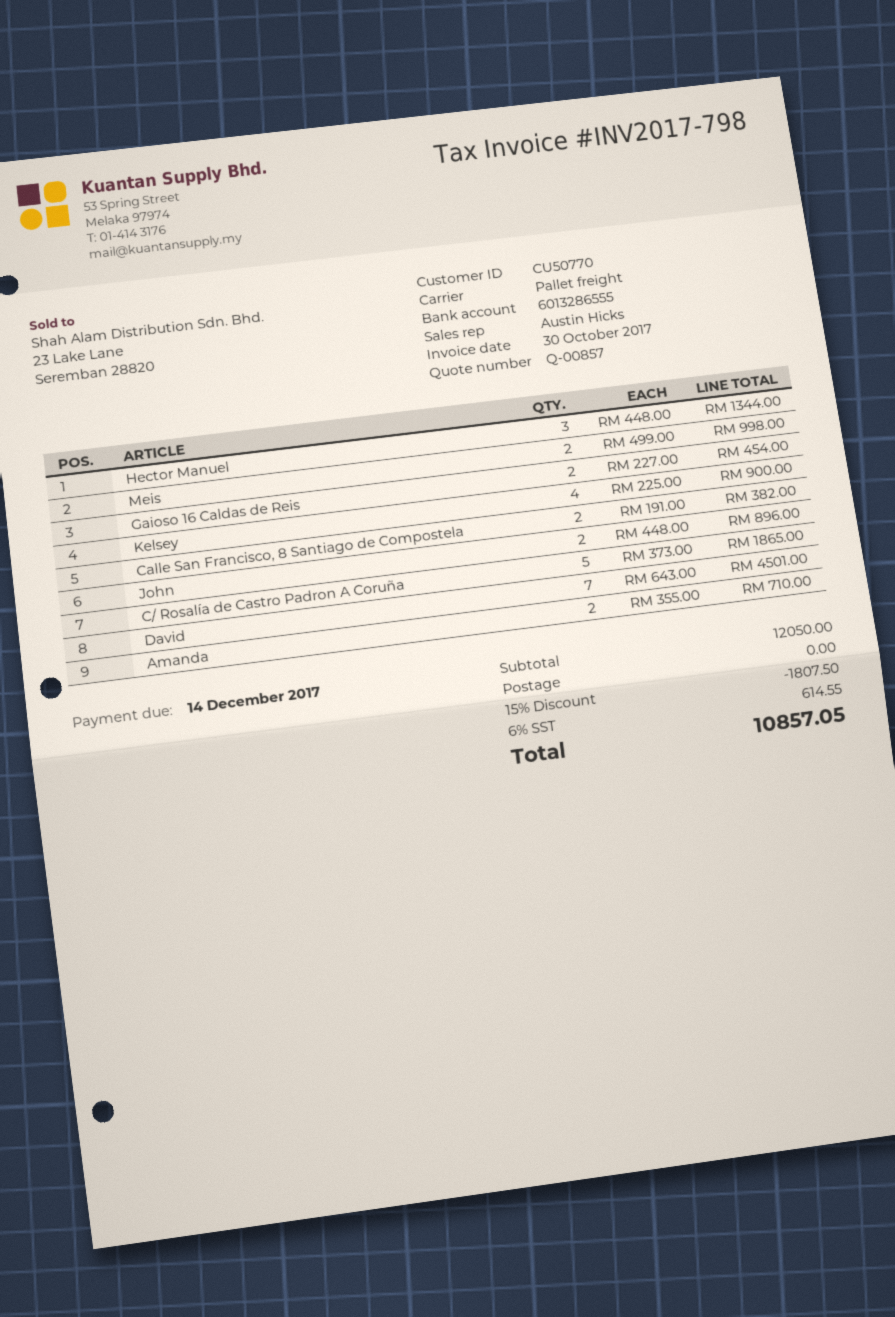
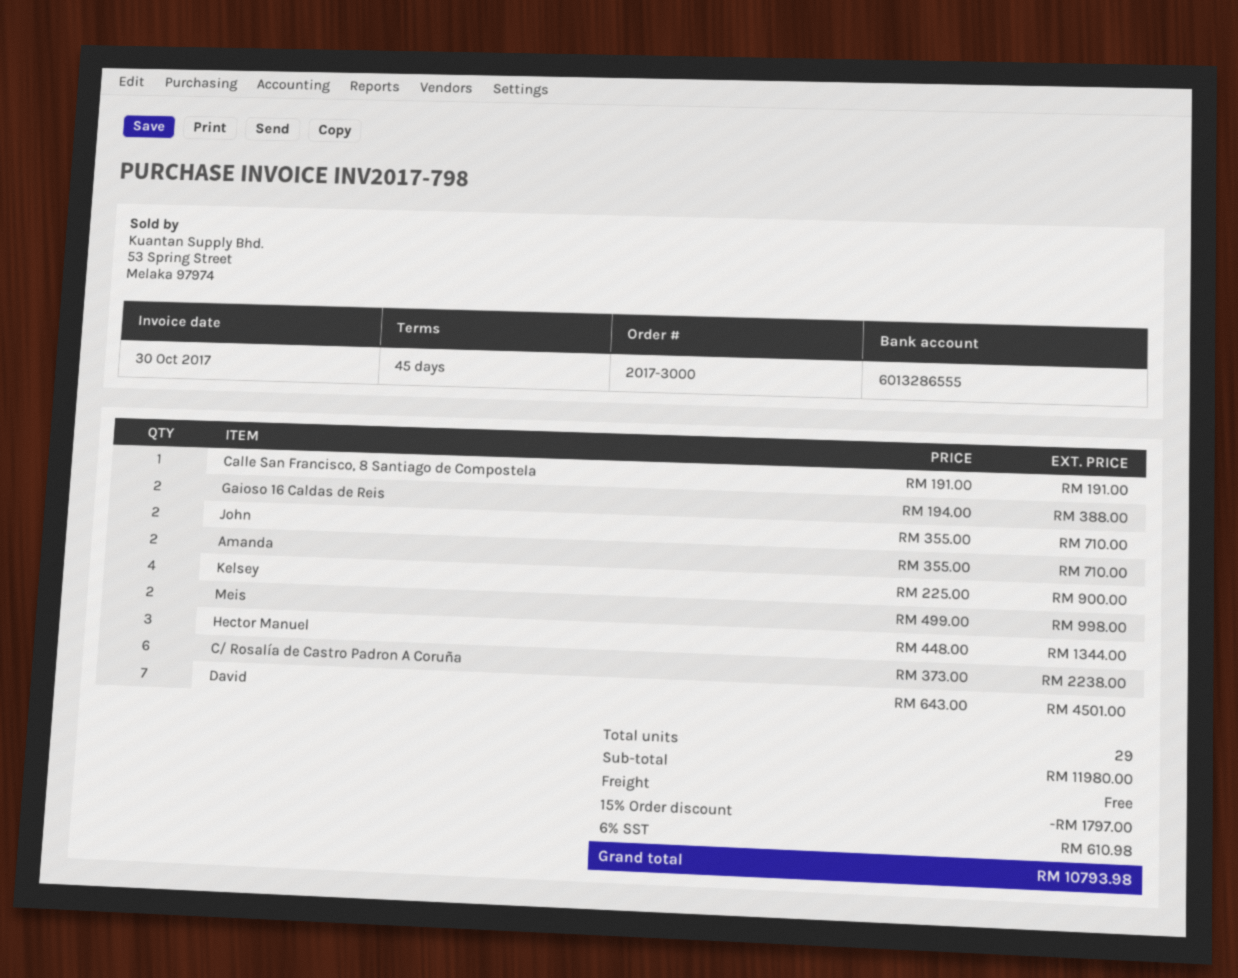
Gaioso 16 Caldas de Reis: 2 x 227.00 = 454.00 -> 2 x 194.00 = 388.00
Calle San Francisco, 8 Santiago de Compostela: 2 x 191.00 = 382.00 -> 1 x 191.00 = 191.00
John: 2 x 448.00 = 896.00 -> 2 x 355.00 = 710.00
C/ Rosalía de Castro Padron A Coruña: 5 x 373.00 = 1865.00 -> 6 x 373.00 = 2238.00
subtotal: 12050.00 -> 11980.00
discount: 15% = 1807.50 -> 15% = 1797.00
tax: 6% = 614.55 -> 6% = 610.98
total: 10857.05 -> 10793.98

